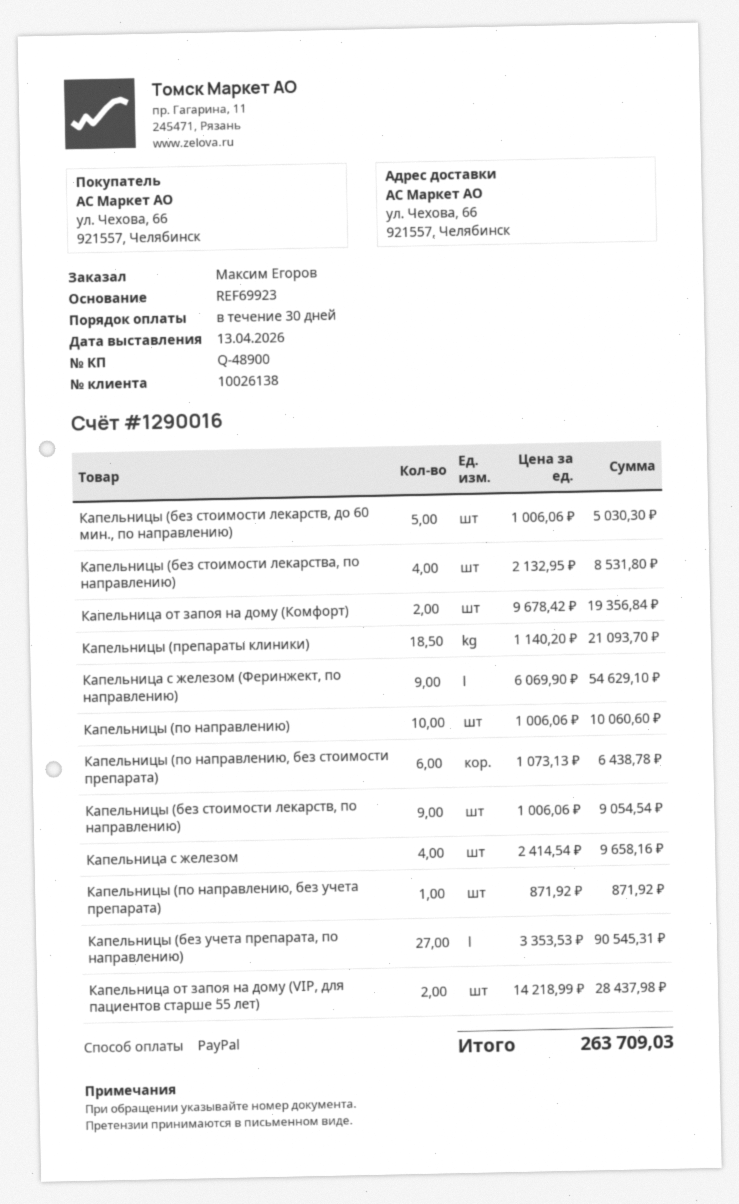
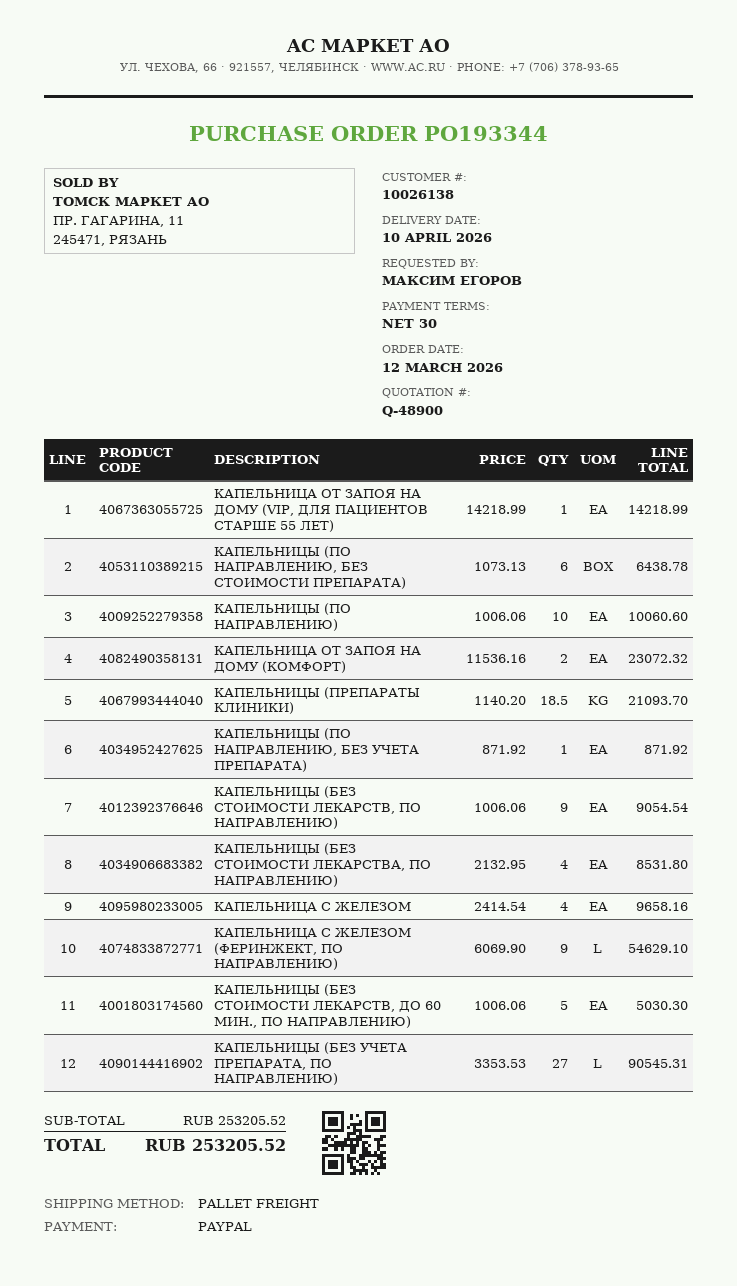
Капельница от запоя на дому (Комфорт): 2 x 9678.42 = 19356.84 -> 2 x 11536.16 = 23072.32
Капельница от запоя на дому (VIP, для пациентов старше 55 лет): 2 x 14218.99 = 28437.98 -> 1 x 14218.99 = 14218.99
total: 263709.03 -> 253205.52

